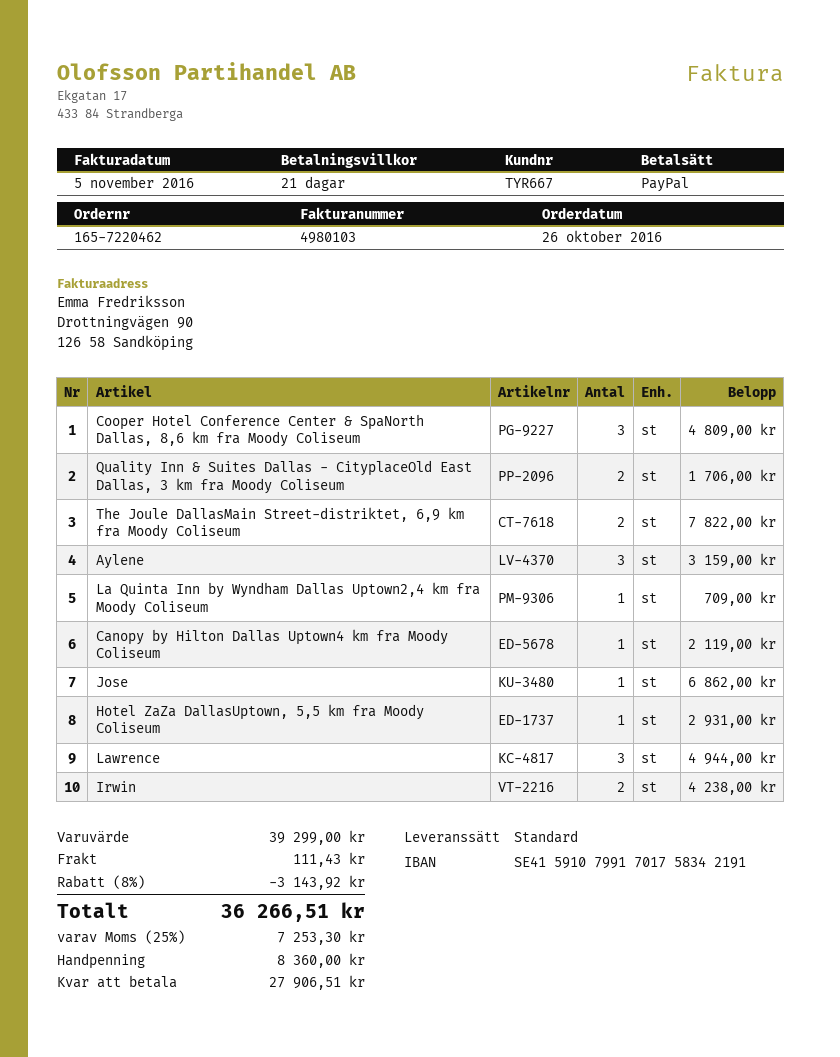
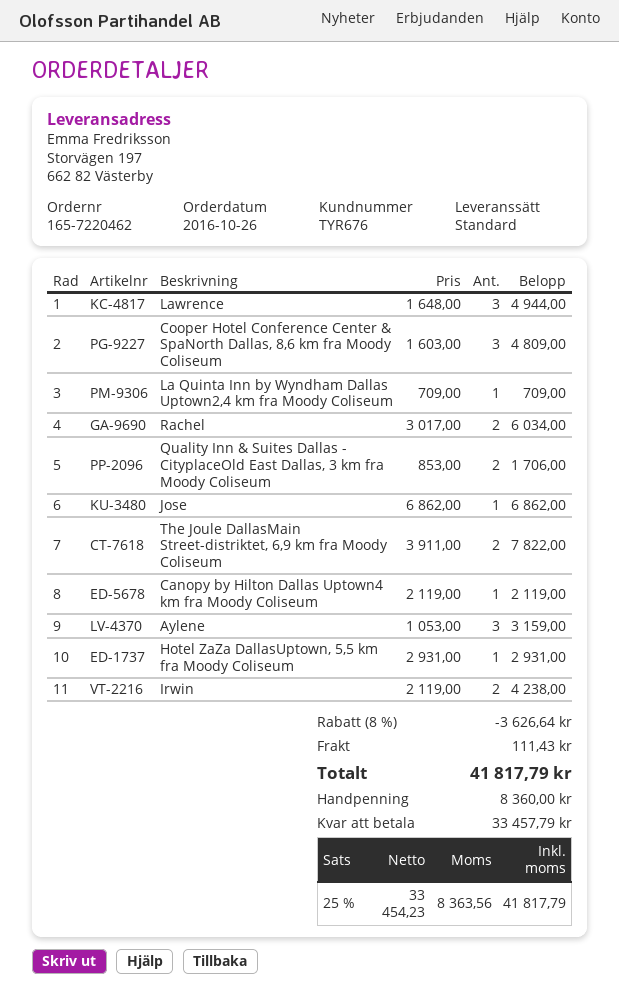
customer number: TYR667 -> TYR676
Rachel: none -> 2 for 6034.00
discount: 8% = 3143.92 -> 8% = 3626.64
tax: 25% = 7253.30 -> 25% = 8363.56
total: 36266.51 -> 41817.79
balance: 27906.51 -> 33457.79

